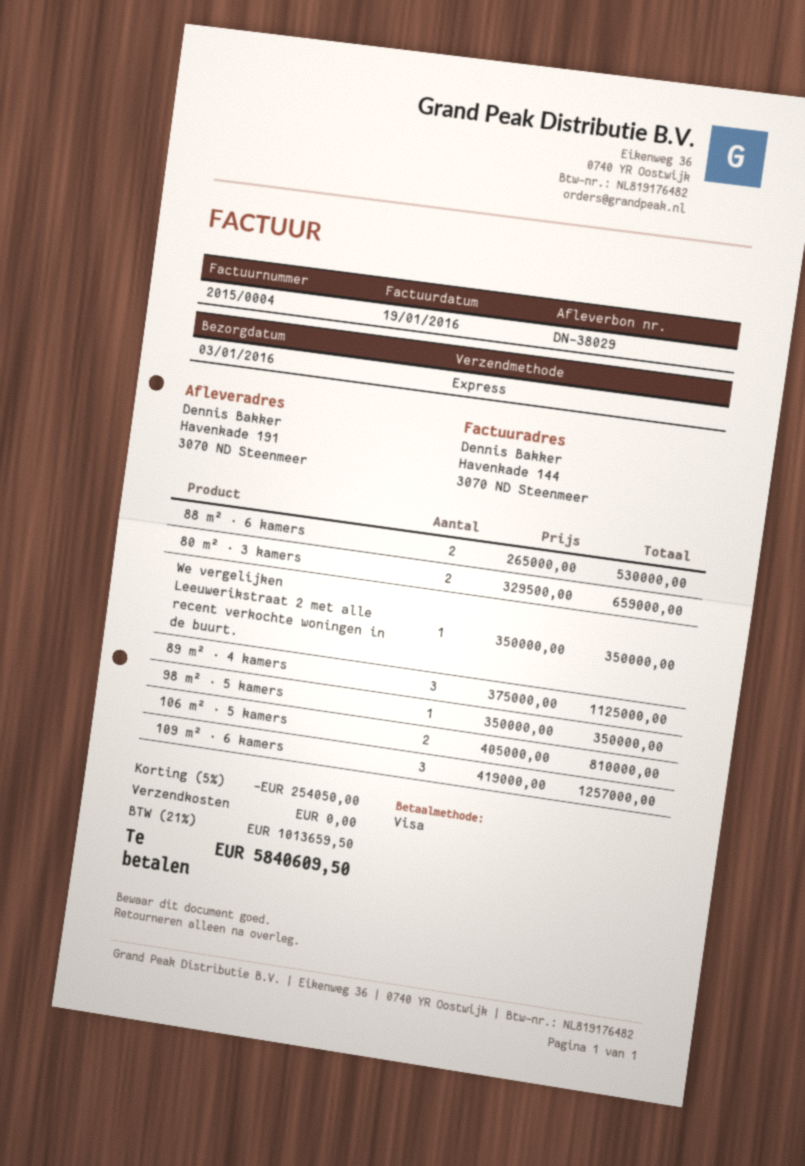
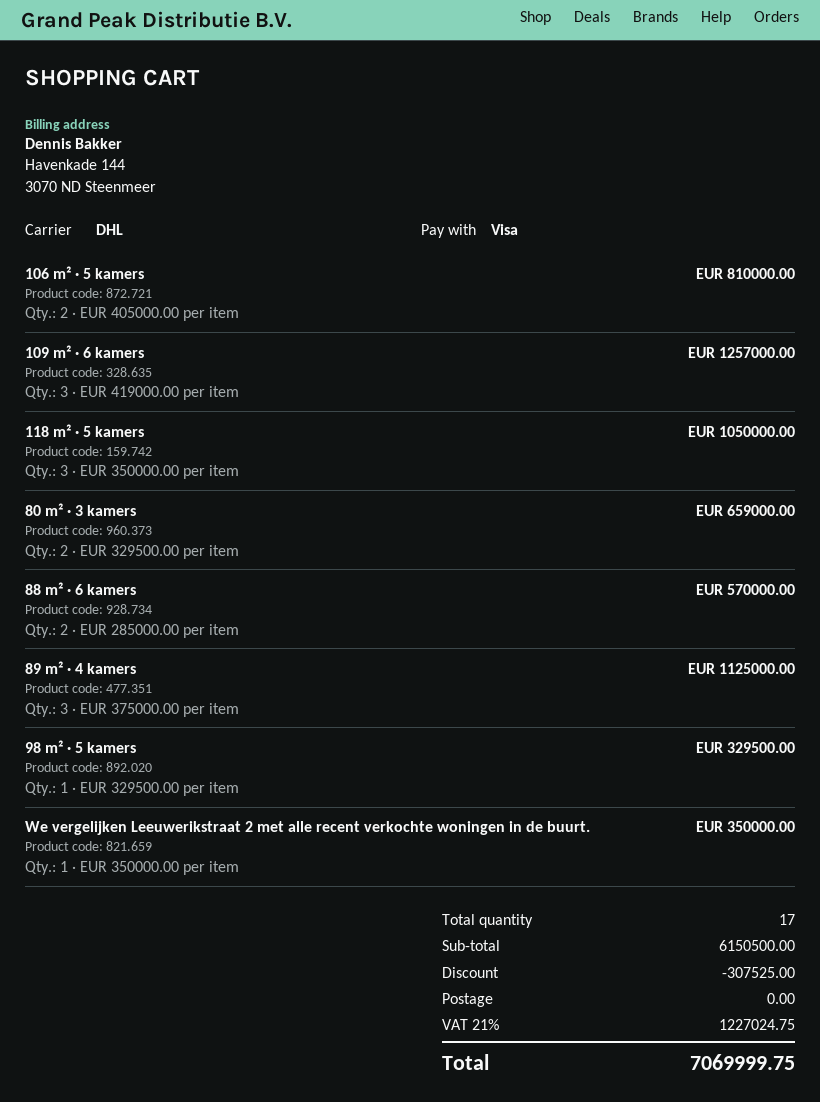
shipping method: express -> DHL
88 m² · 6 kamers: 2 x 265000.00 = 530000.00 -> 2 x 285000.00 = 570000.00
98 m² · 5 kamers: 1 x 350000.00 = 350000.00 -> 1 x 329500.00 = 329500.00
118 m² · 5 kamers: none -> 3 x 350000.00 = 1050000.00
discount: 254050.00 -> 307525.00
tax: 21% = 1013659.50 -> 21% = 1227024.75
total: 5840609.50 -> 7069999.75

